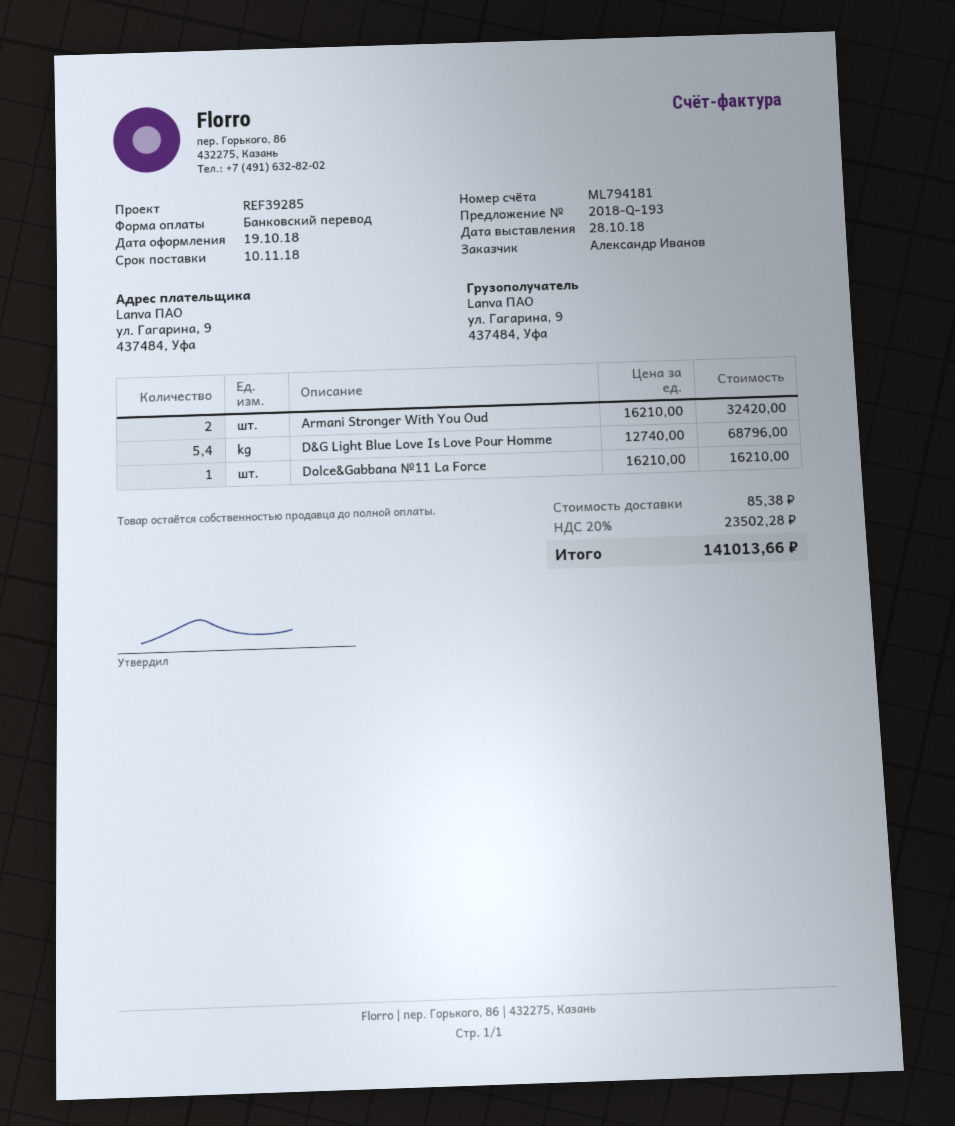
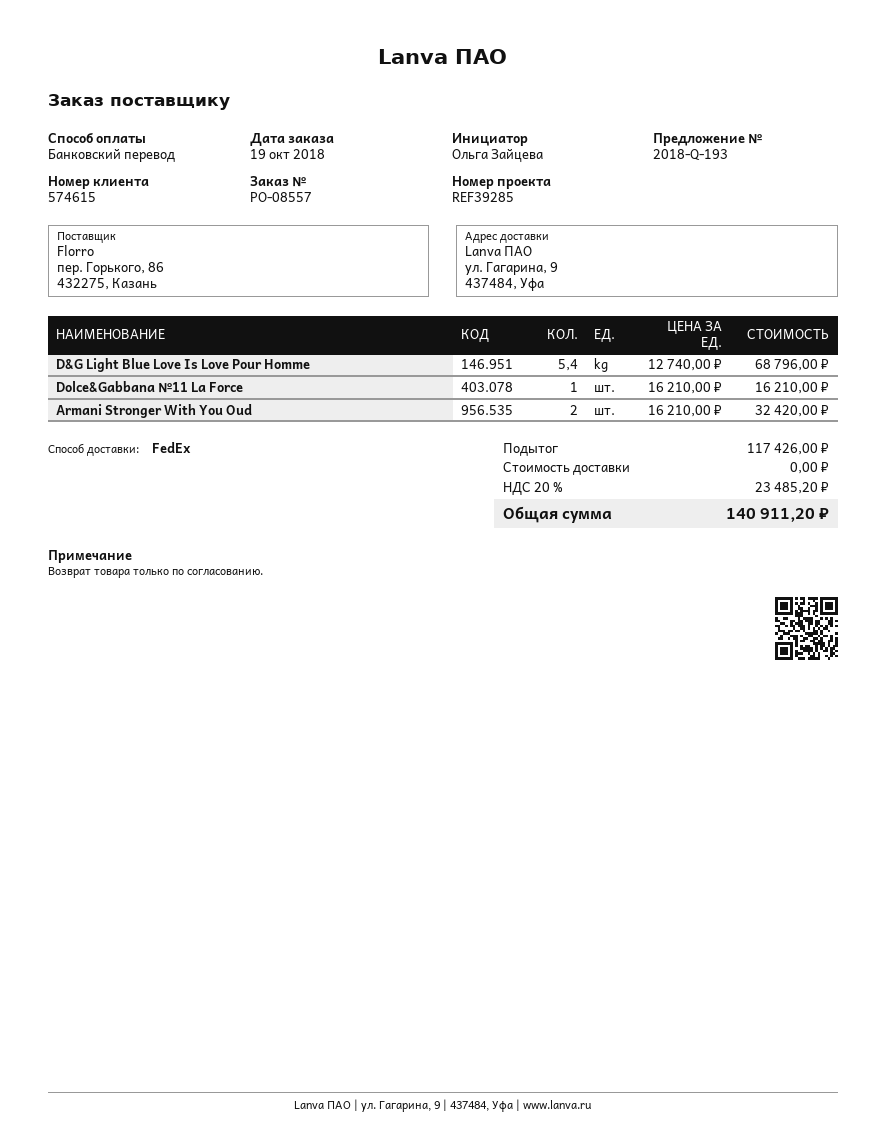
ordered by: Александр Иванов -> Ольга Зайцева
shipping: 85.38 -> 0.00
tax: 20% = 23502.28 -> 20% = 23485.20
total: 141013.66 -> 140911.20

